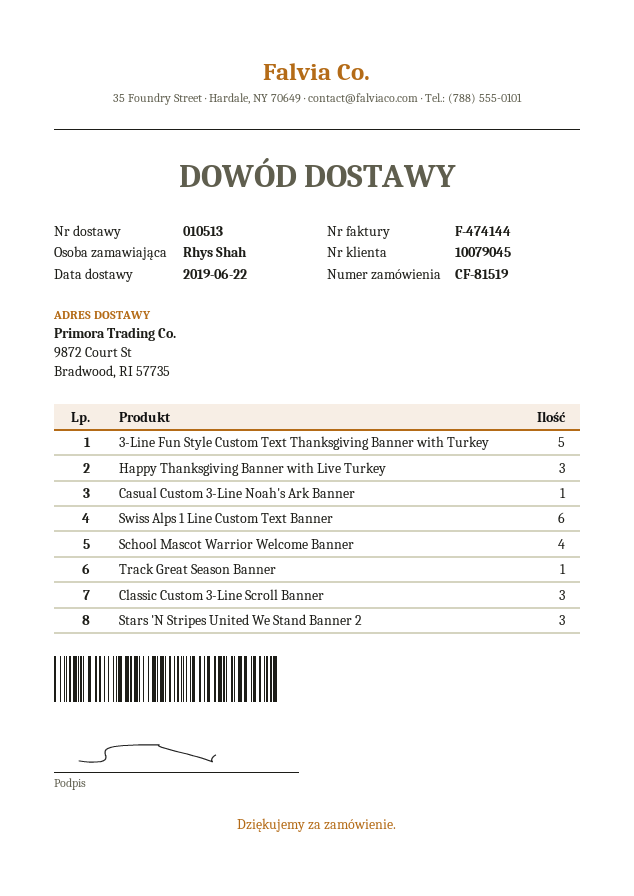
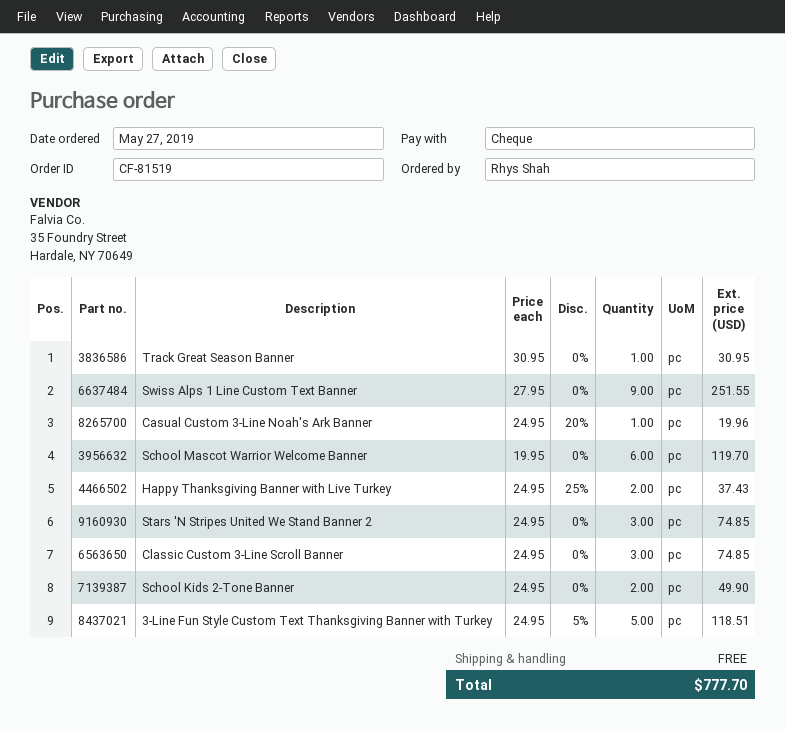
Happy Thanksgiving Banner with Live Turkey: 3 -> 2
Swiss Alps 1 Line Custom Text Banner: 6 -> 9
School Mascot Warrior Welcome Banner: 4 -> 6
School Kids 2-Tone Banner: none -> 2

